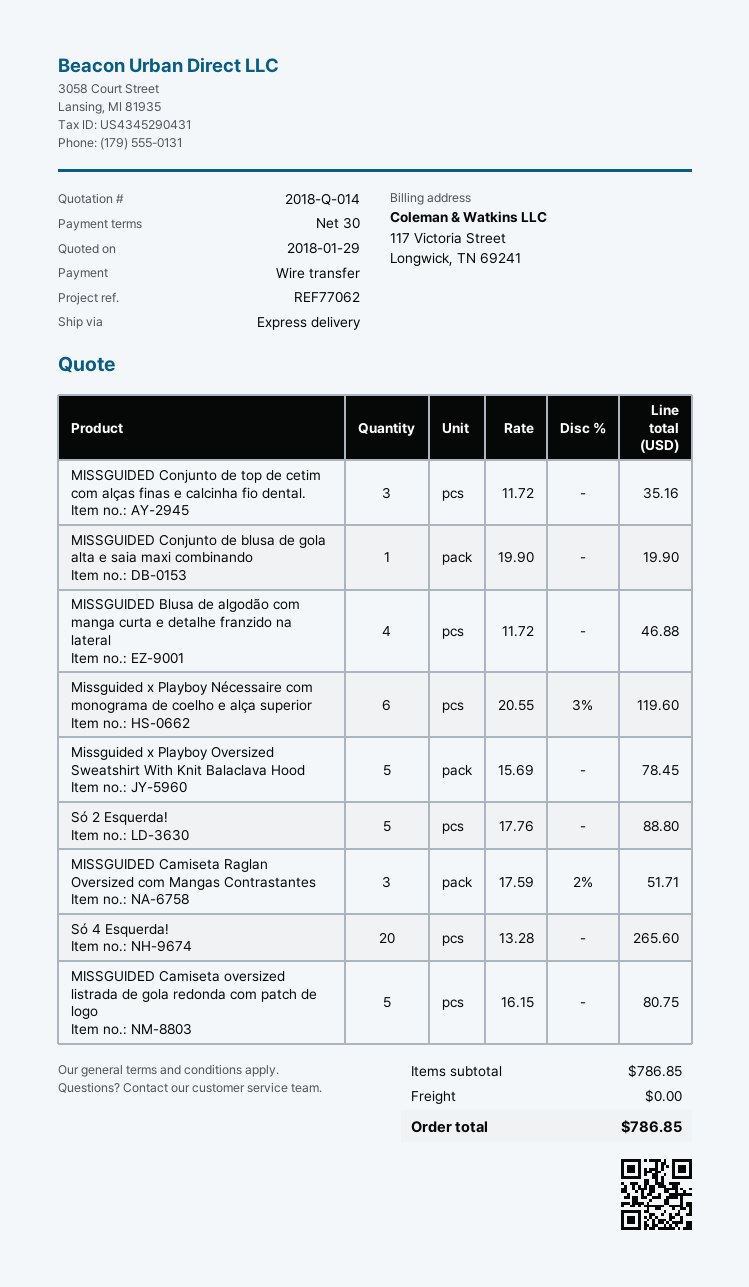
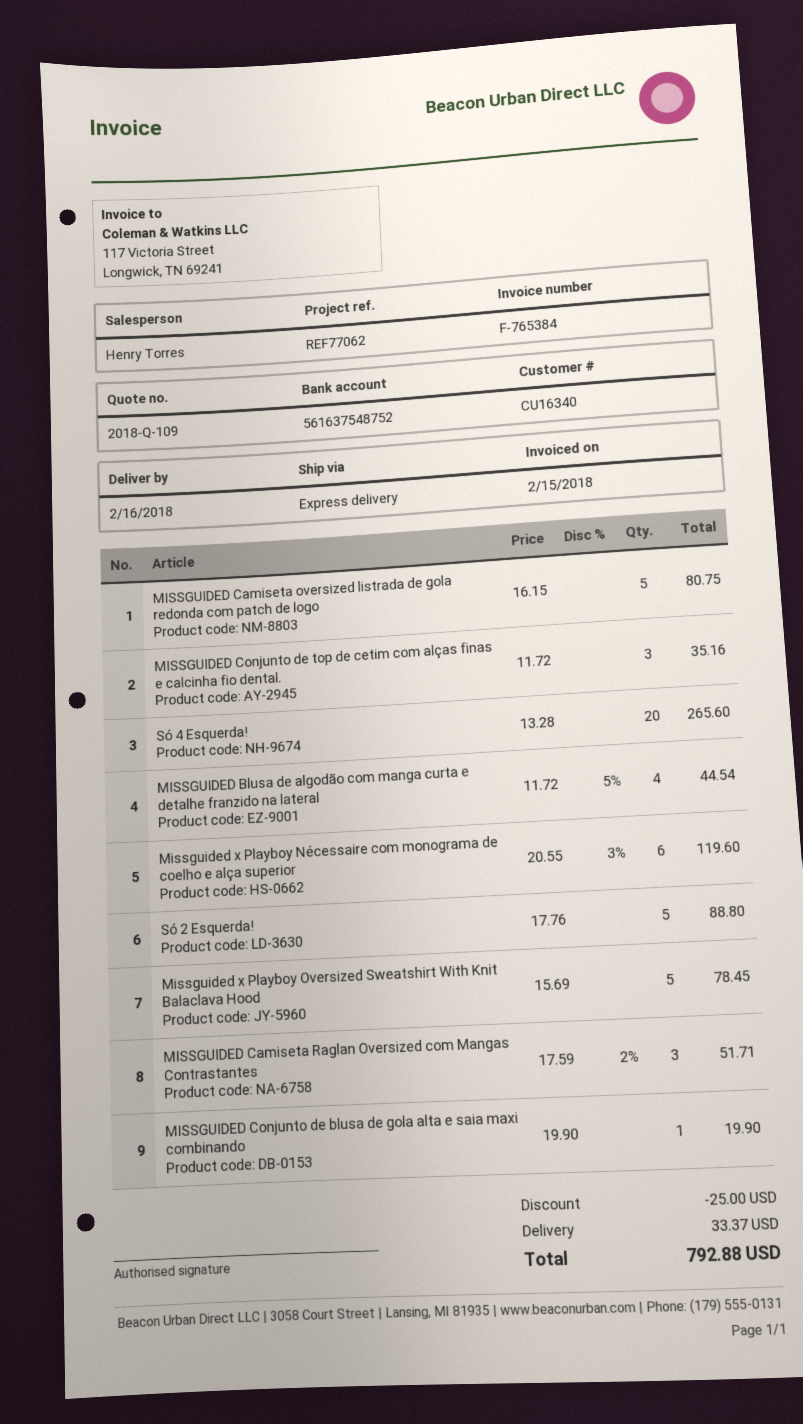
quote number: 2018-Q-014 -> 2018-Q-109
MISSGUIDED Blusa de algodão com manga curta e detalhe franzido na lateral: 4 x 11.72 = 46.88 -> 4 x 11.72 - 5% = 44.54
discount: none -> 25.00
shipping: 0.00 -> 33.37
total: 786.85 -> 792.88

